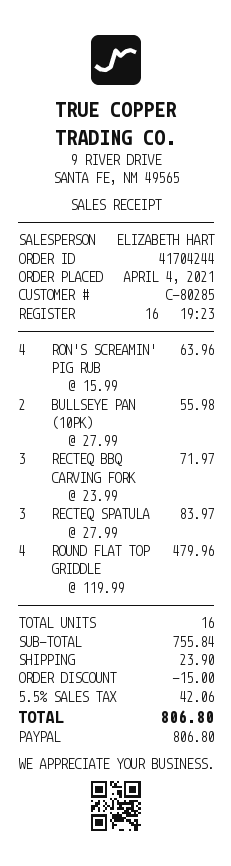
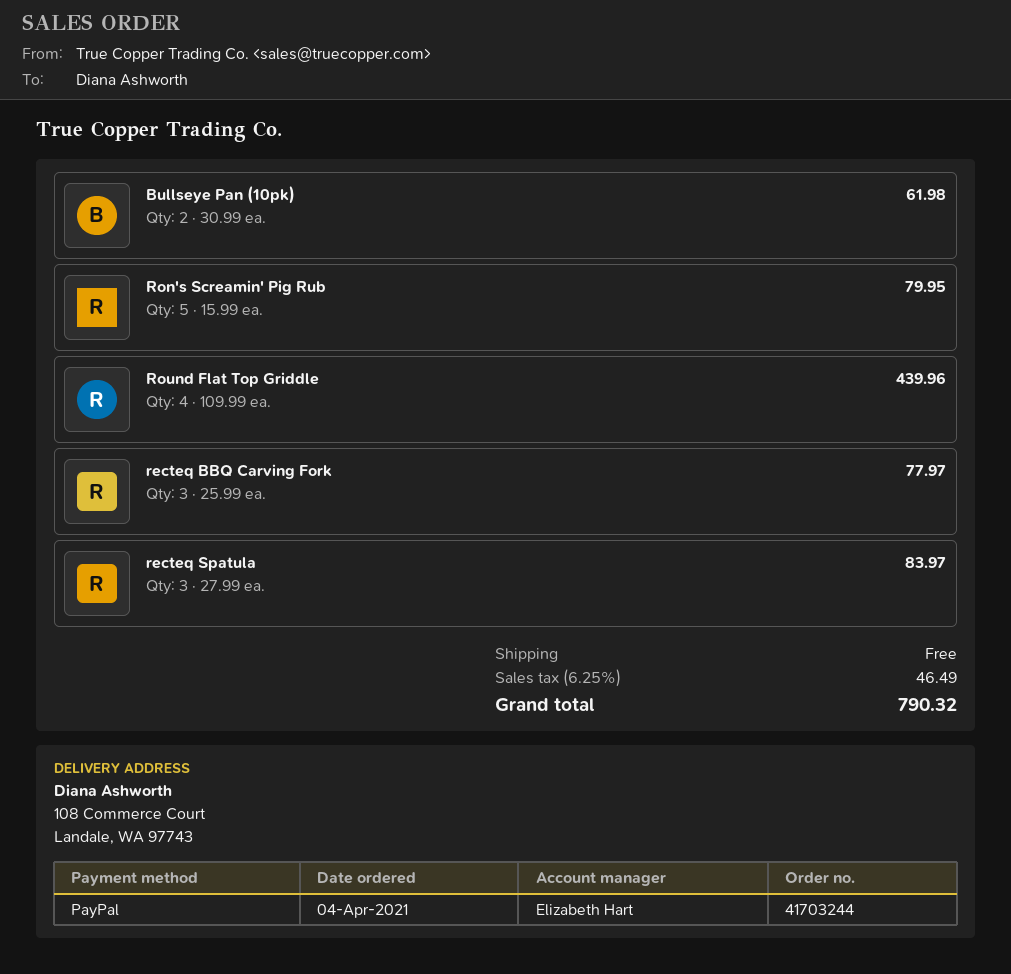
order number: 41704244 -> 41703244
RON'S SCREAMIN' PIG RUB: 4 x 15.99 = 63.96 -> 5 x 15.99 = 79.95
BULLSEYE PAN (10PK): 2 x 27.99 = 55.98 -> 2 x 30.99 = 61.98
RECTEQ BBQ CARVING FORK: 3 x 23.99 = 71.97 -> 3 x 25.99 = 77.97
ROUND FLAT TOP GRIDDLE: 4 x 119.99 = 479.96 -> 4 x 109.99 = 439.96
discount: 15.00 -> none
shipping: 23.90 -> 0.00
tax: 5.5% = 42.06 -> 6.25% = 46.49
total: 806.80 -> 790.32

